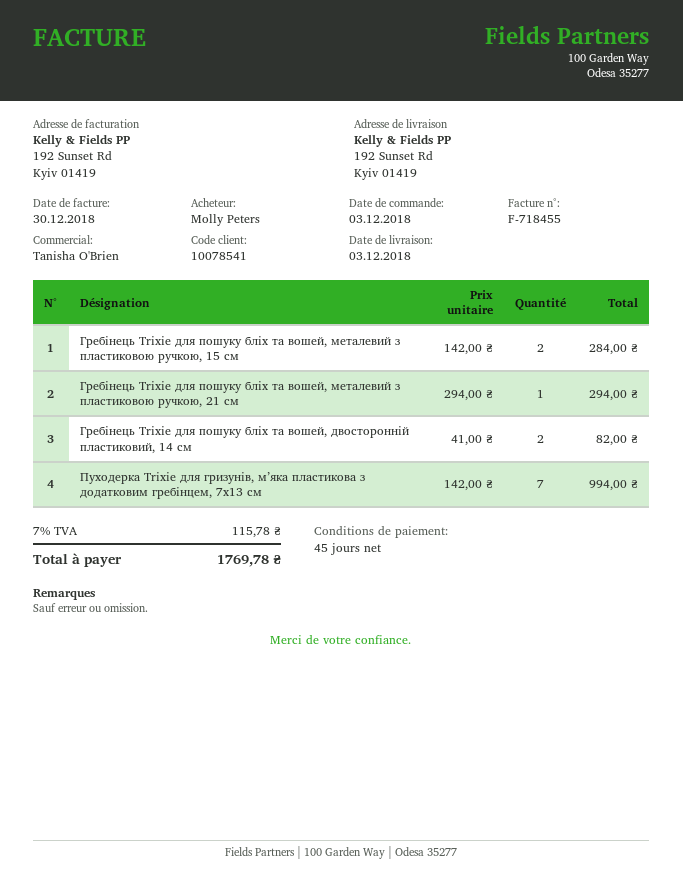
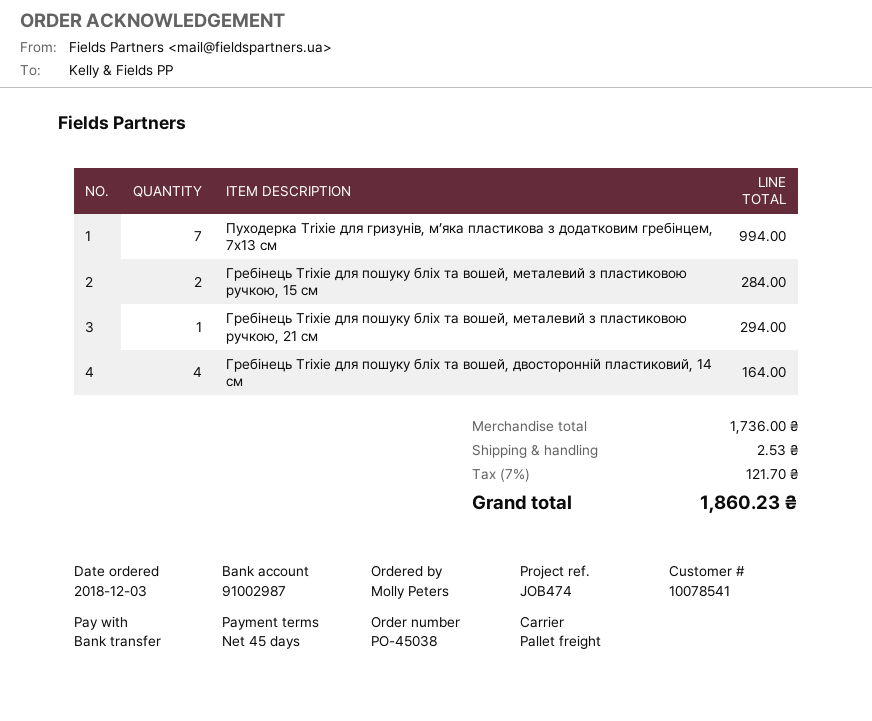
Гребінець Trixie для пошуку бліх та вошей, двосторонній пластиковий, 14 см: 2 for 82.00 -> 4 for 164.00
shipping: none -> 2.53
tax: 7% = 115.78 -> 7% = 121.70
total: 1769.78 -> 1860.23

